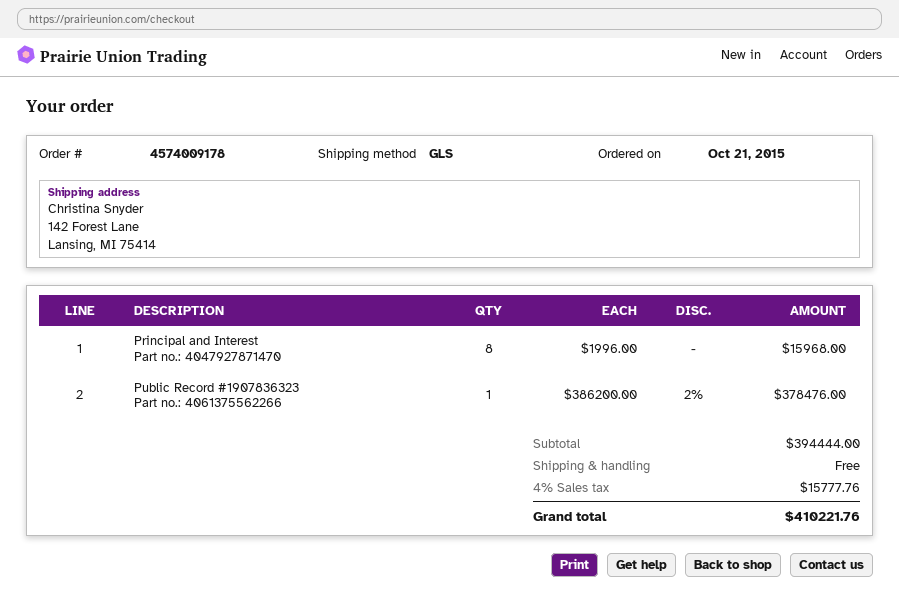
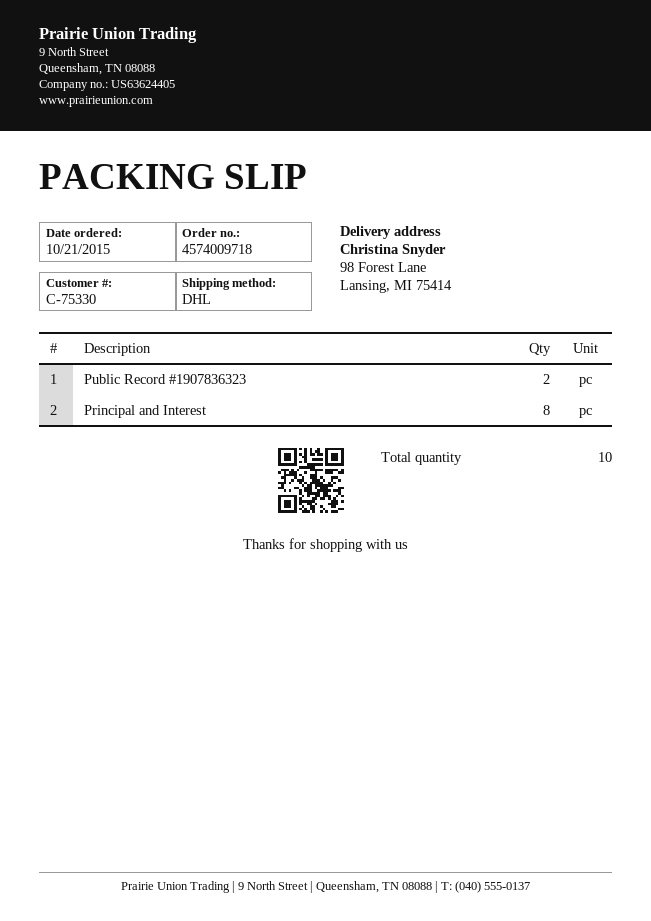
order number: 4574009178 -> 4574009718
shipping method: GLS -> DHL
ship to: 142 Forest Lane, Lansing, MI 75414 -> 98 Forest Lane, Lansing, MI 75414
Public Record #1907836323: 1 -> 2

